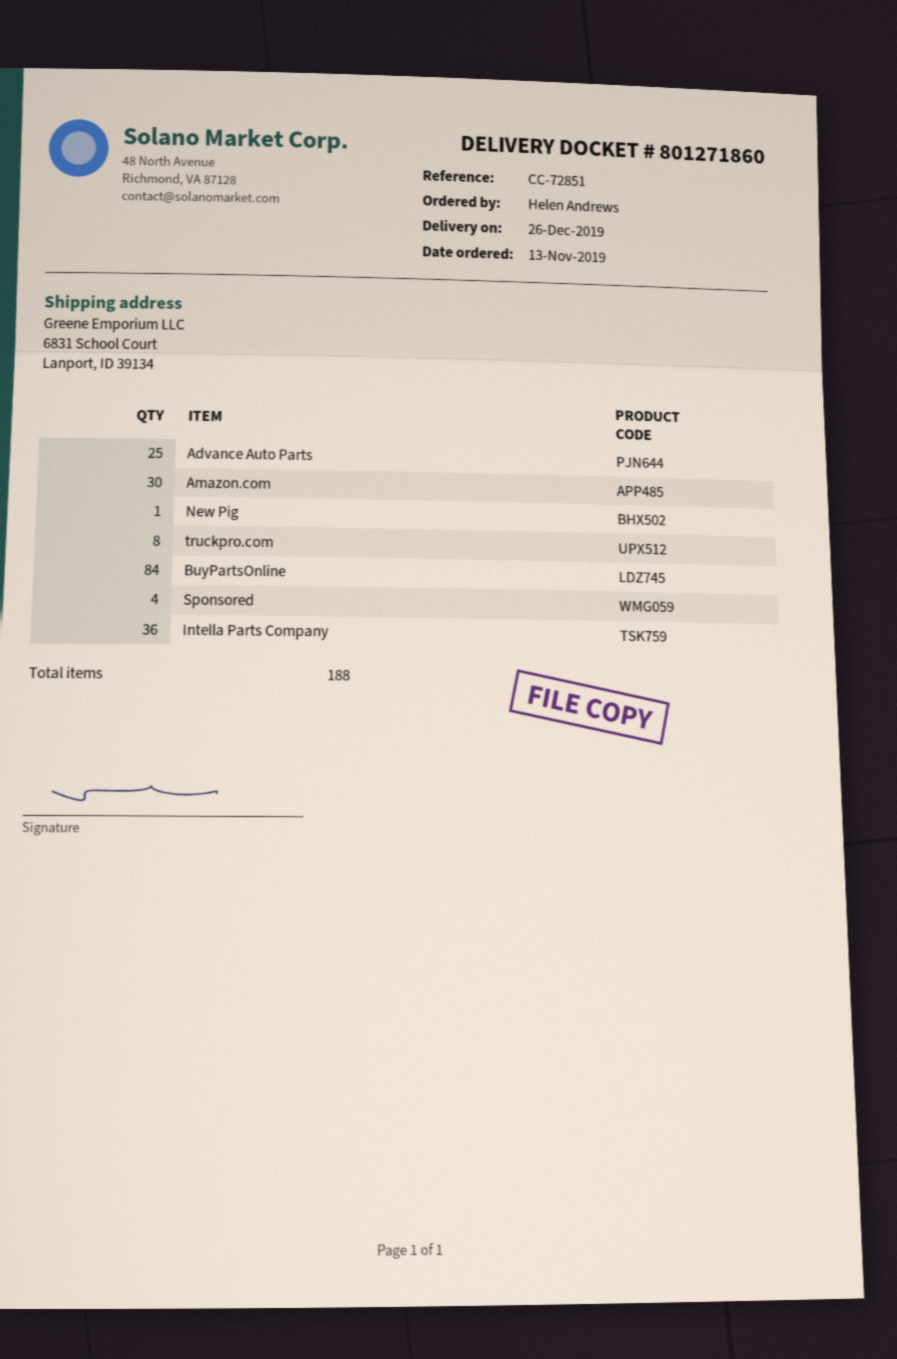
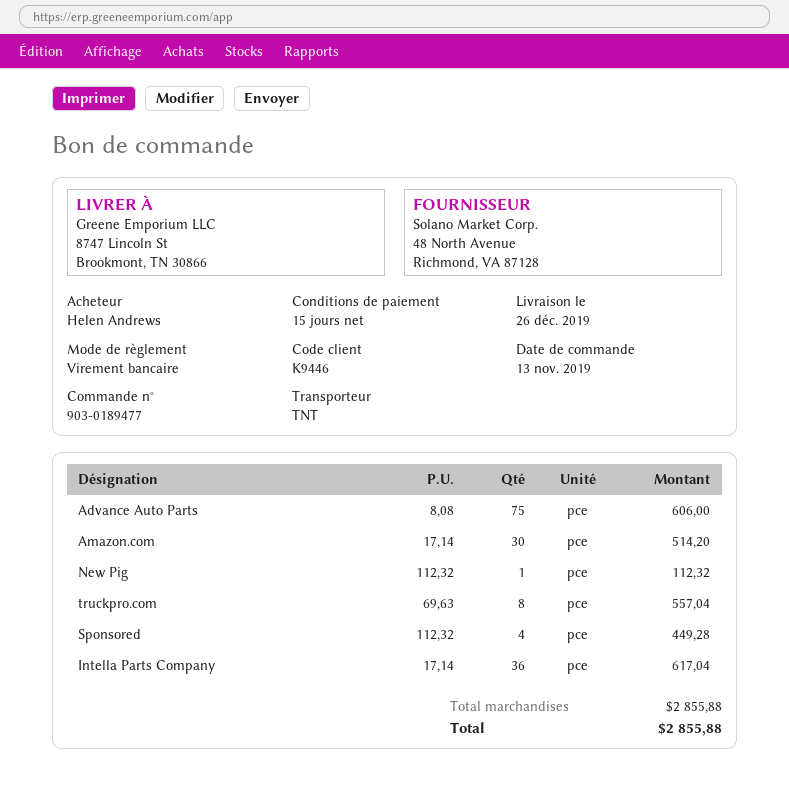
ship to: 6831 School Court, Lanport, ID 39134 -> 8747 Lincoln St, Brookmont, TN 30866
Advance Auto Parts: 25 -> 75
BuyPartsOnline: 84 -> none

